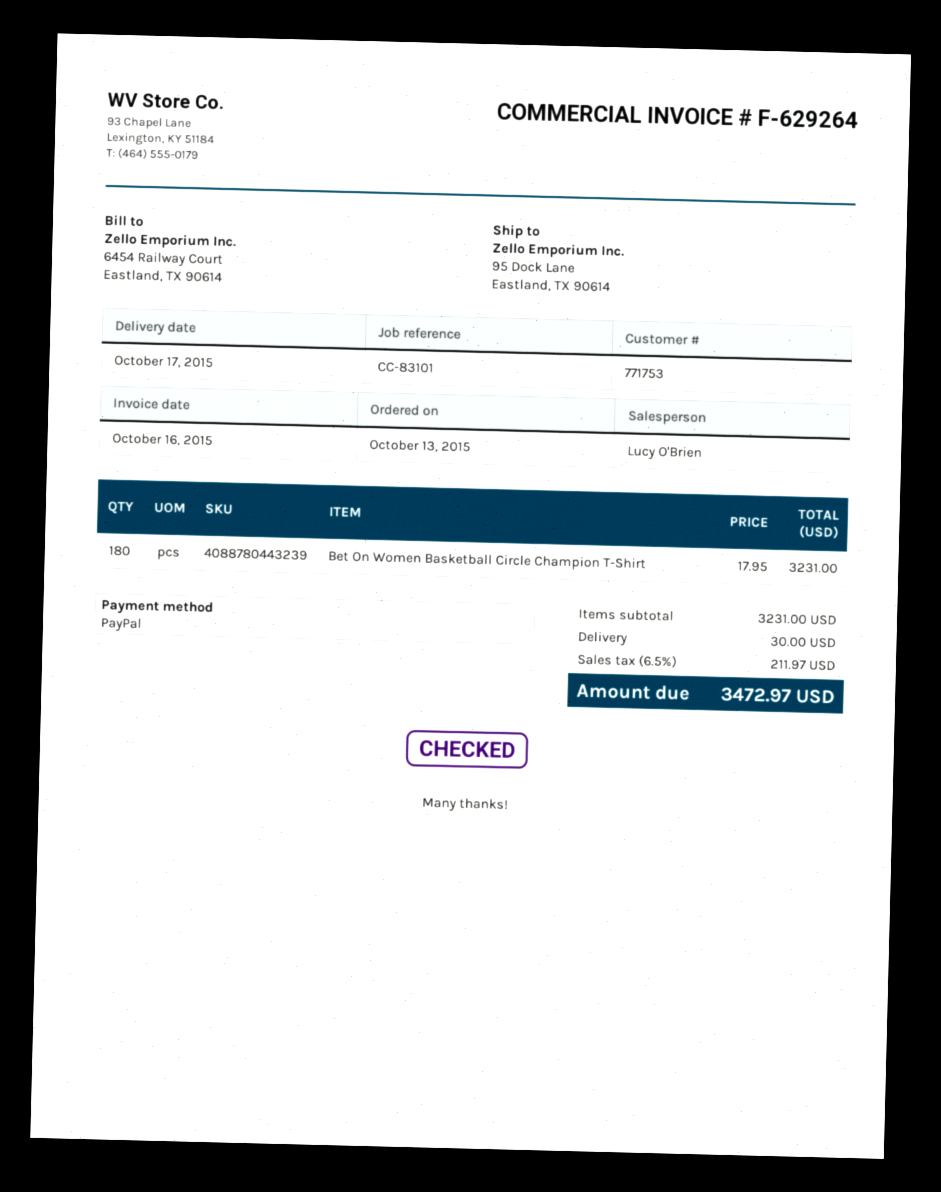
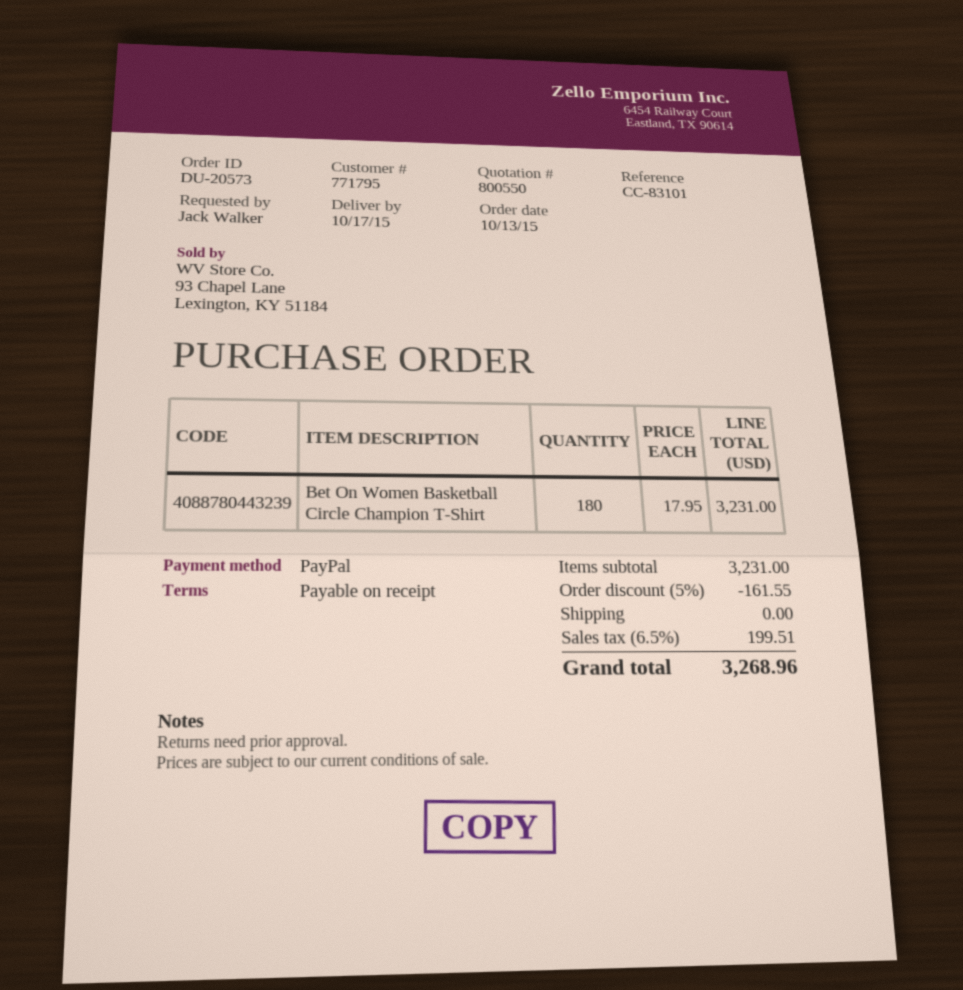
customer number: 771753 -> 771795
discount: none -> 5% = 161.55
shipping: 30.00 -> 0.00
tax: 6.5% = 211.97 -> 6.5% = 199.51
total: 3472.97 -> 3268.96

